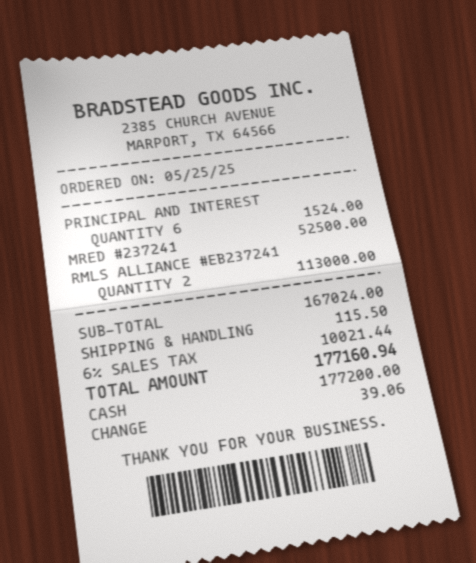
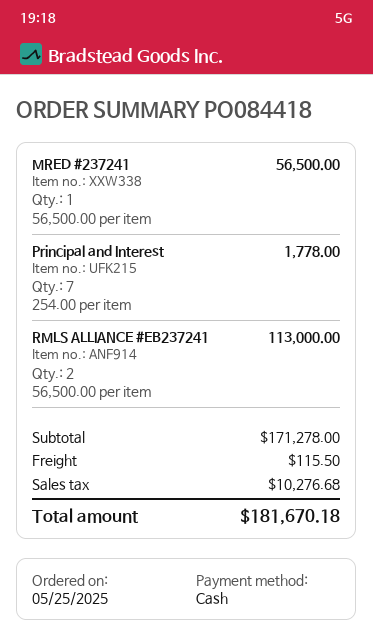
PRINCIPAL AND INTEREST: 6 for 1524.00 -> 7 for 1778.00
MRED #237241: 1 for 52500.00 -> 1 for 56500.00
subtotal: 167024.00 -> 171278.00
tax: 10021.44 -> 10276.68
total: 177160.94 -> 181670.18

